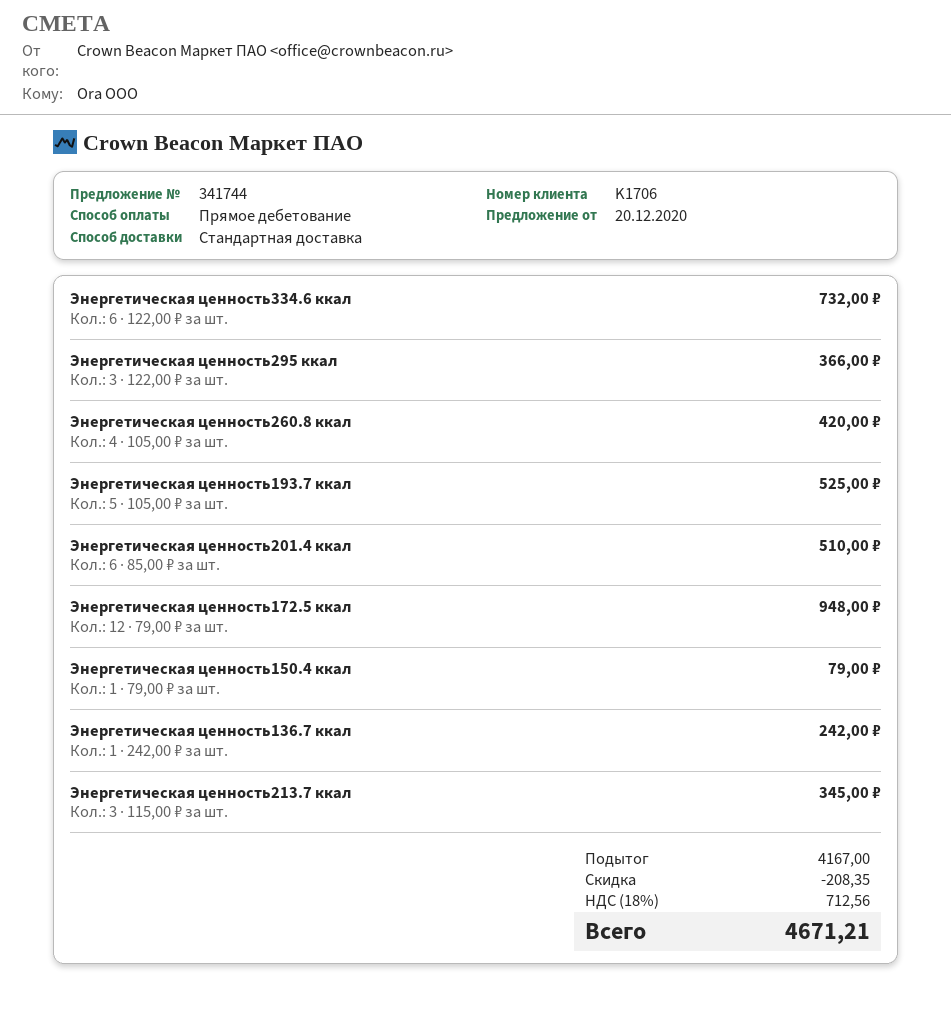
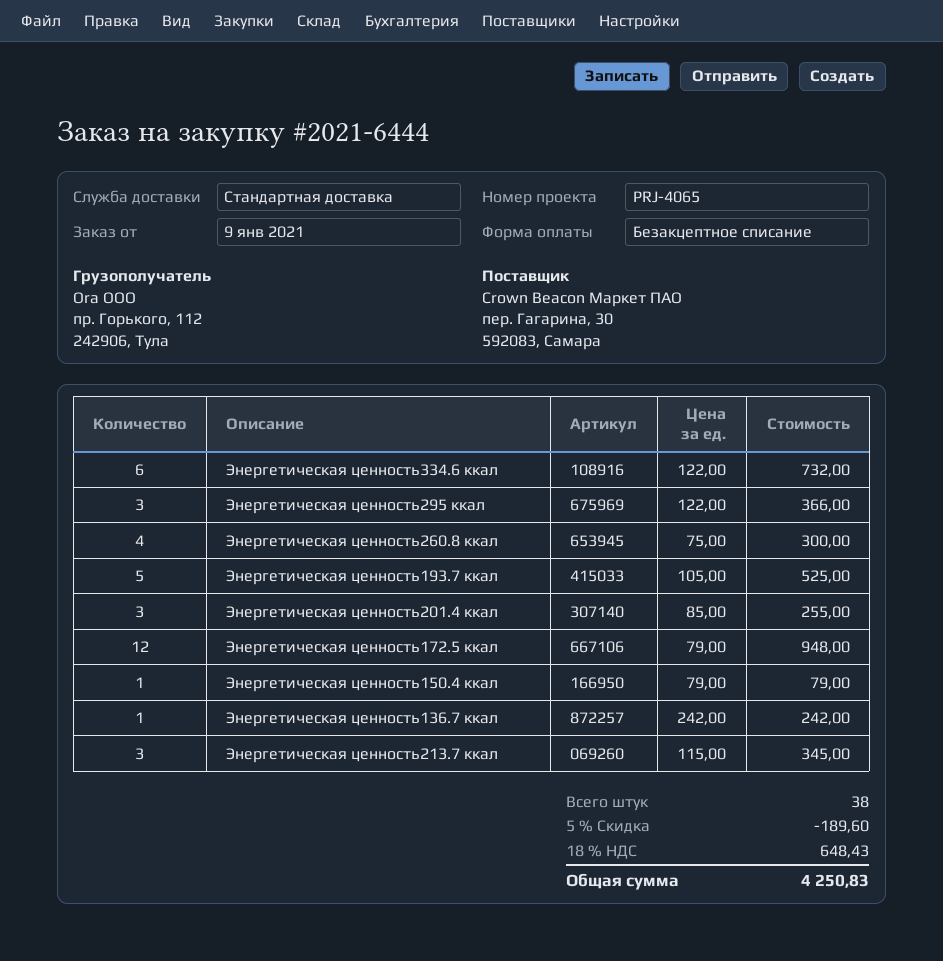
Энергетическая ценность260.8 ккал: 4 x 105.00 = 420.00 -> 4 x 75.00 = 300.00
Энергетическая ценность201.4 ккал: 6 x 85.00 = 510.00 -> 3 x 85.00 = 255.00
discount: 208.35 -> 189.60
tax: 18% = 712.56 -> 18% = 648.43
total: 4671.21 -> 4250.83

